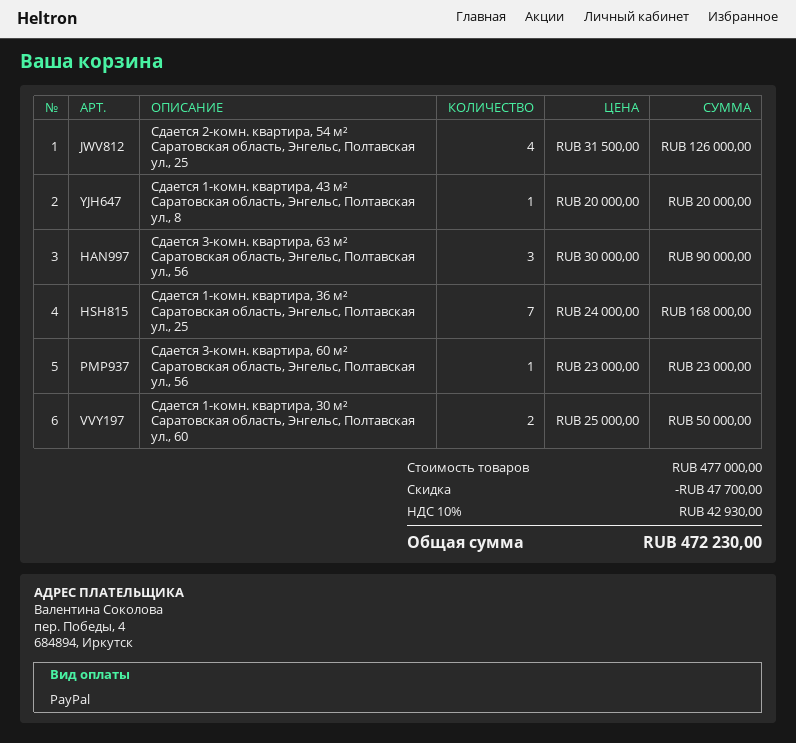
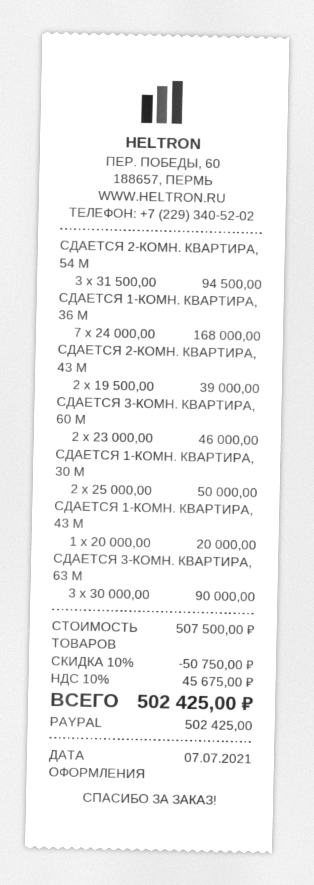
Сдается 2-комн. квартира, 54 м² Саратовская область, Энгельс, Полтавская ул., 25: 4 x 31500.00 = 126000.00 -> 3 x 31500.00 = 94500.00
Сдается 3-комн. квартира, 60 м² Саратовская область, Энгельс, Полтавская ул., 56: 1 x 23000.00 = 23000.00 -> 2 x 23000.00 = 46000.00
СДАЕТСЯ 2-КОМН. КВАРТИРА, 43 М: none -> 2 x 19500.00 = 39000.00
subtotal: 477000.00 -> 507500.00
discount: 47700.00 -> 50750.00
tax: 10% = 42930.00 -> 10% = 45675.00
total: 472230.00 -> 502425.00

